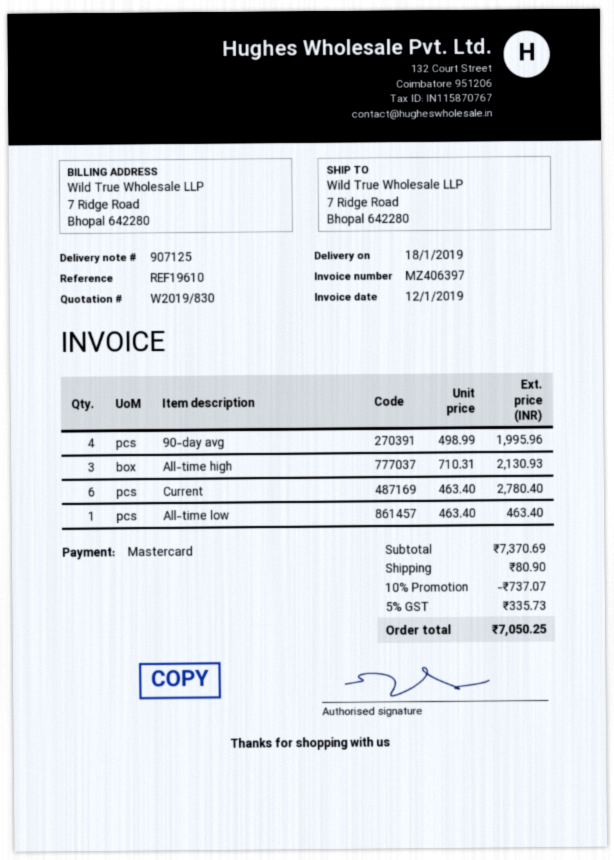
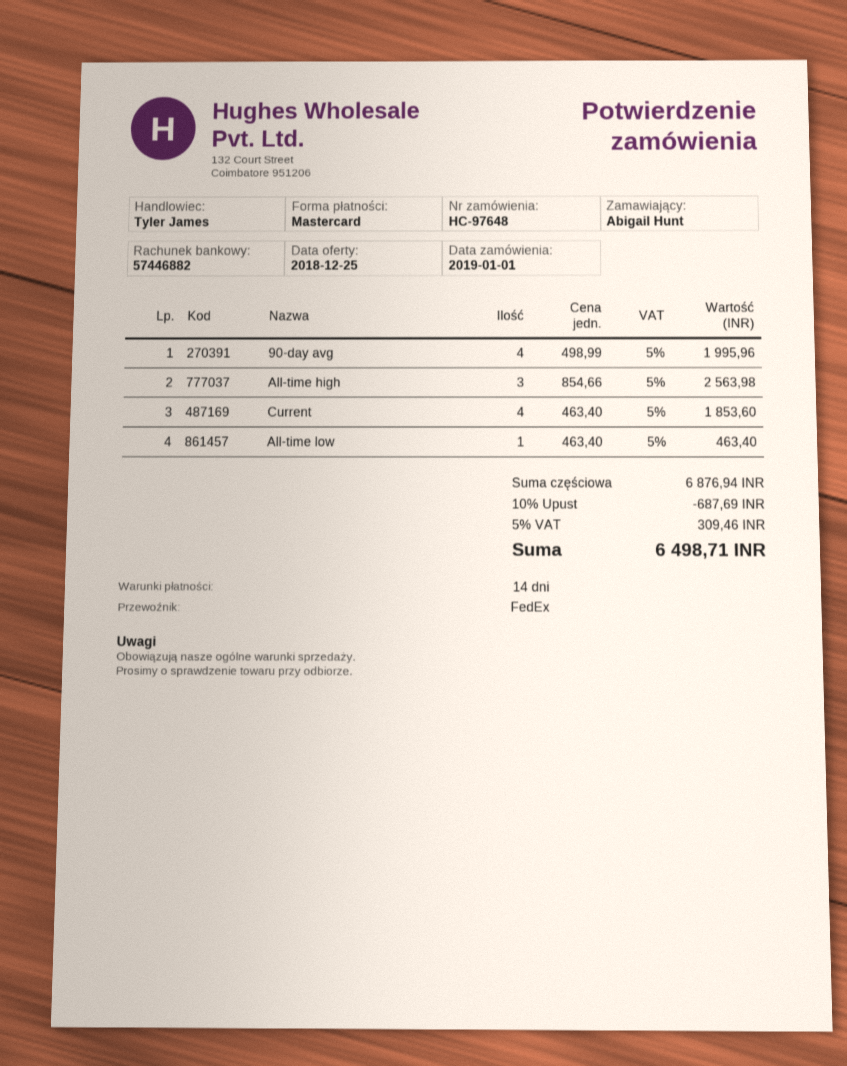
All-time high: 3 x 710.31 = 2130.93 -> 3 x 854.66 = 2563.98
Current: 6 x 463.40 = 2780.40 -> 4 x 463.40 = 1853.60
subtotal: 7370.69 -> 6876.94
discount: 10% = 737.07 -> 10% = 687.69
shipping: 80.90 -> none
tax: 5% = 335.73 -> 5% = 309.46
total: 7050.25 -> 6498.71

